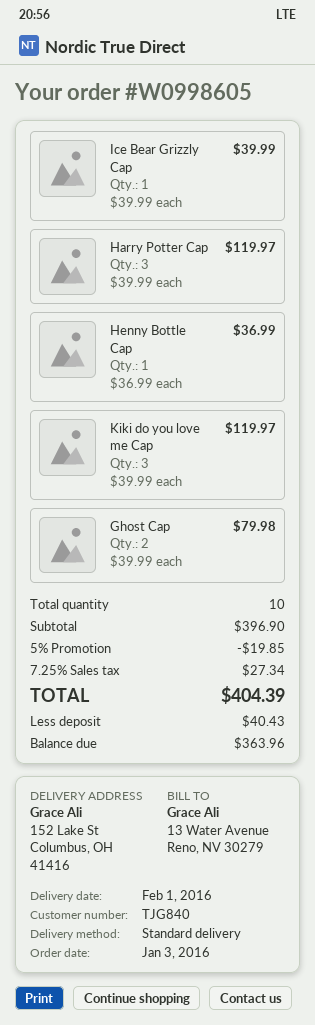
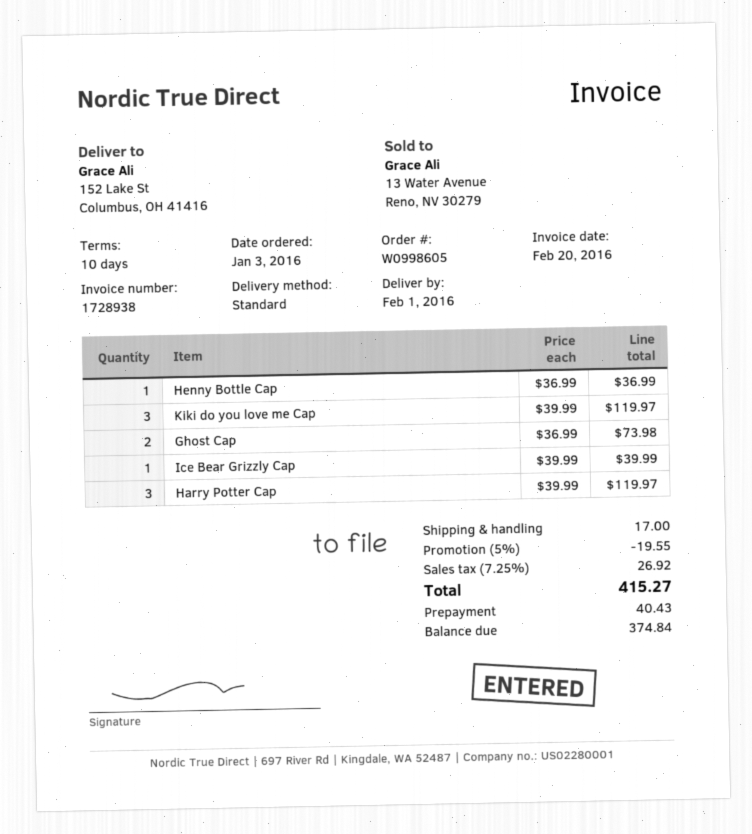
Ghost Cap: 2 x 39.99 = 79.98 -> 2 x 36.99 = 73.98
discount: 5% = 19.85 -> 5% = 19.55
shipping: none -> 17.00
tax: 7.25% = 27.34 -> 7.25% = 26.92
total: 404.39 -> 415.27
balance: 363.96 -> 374.84

